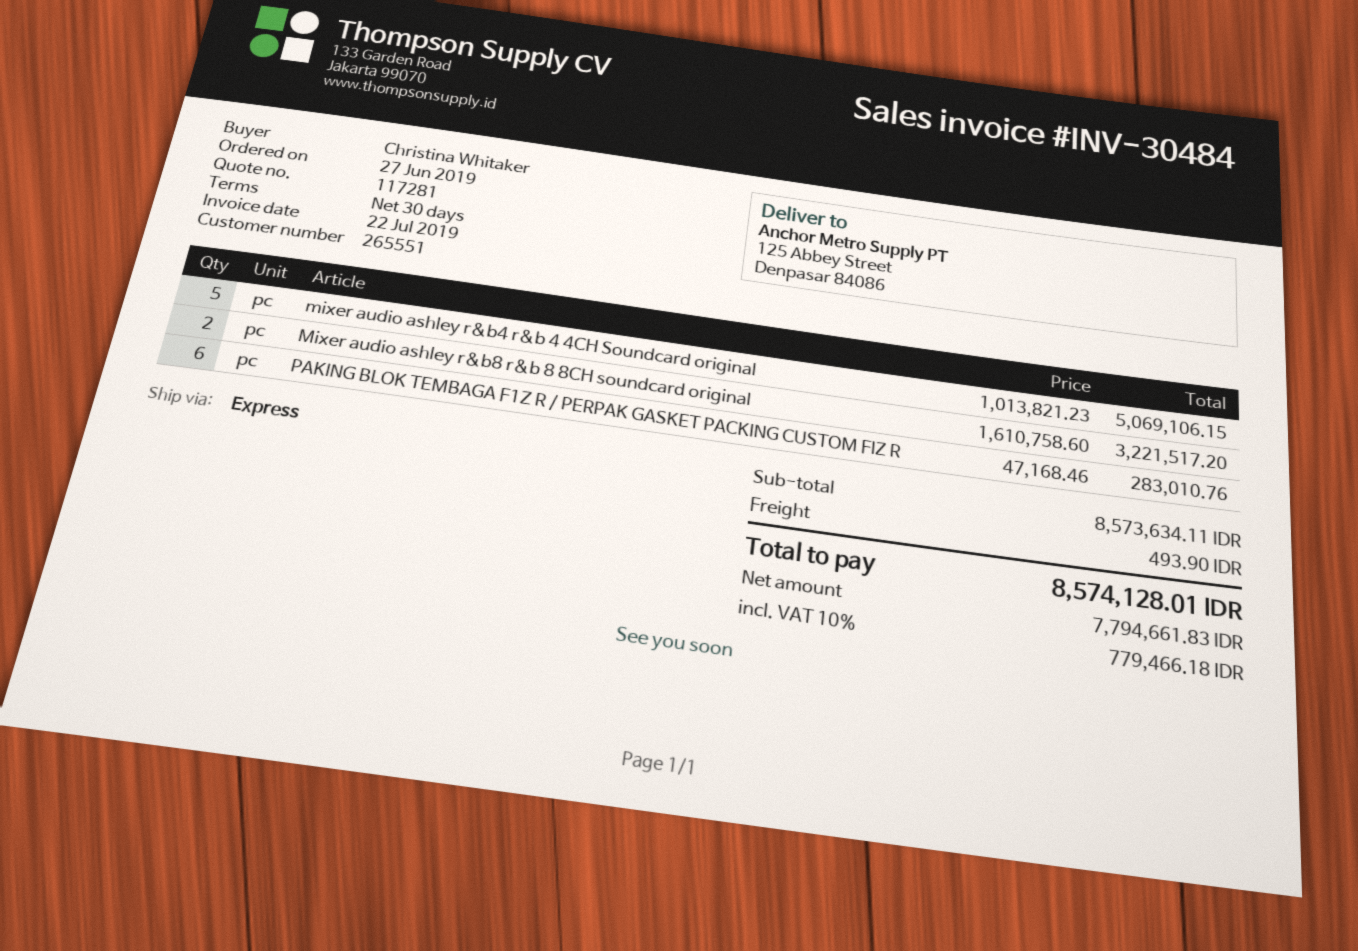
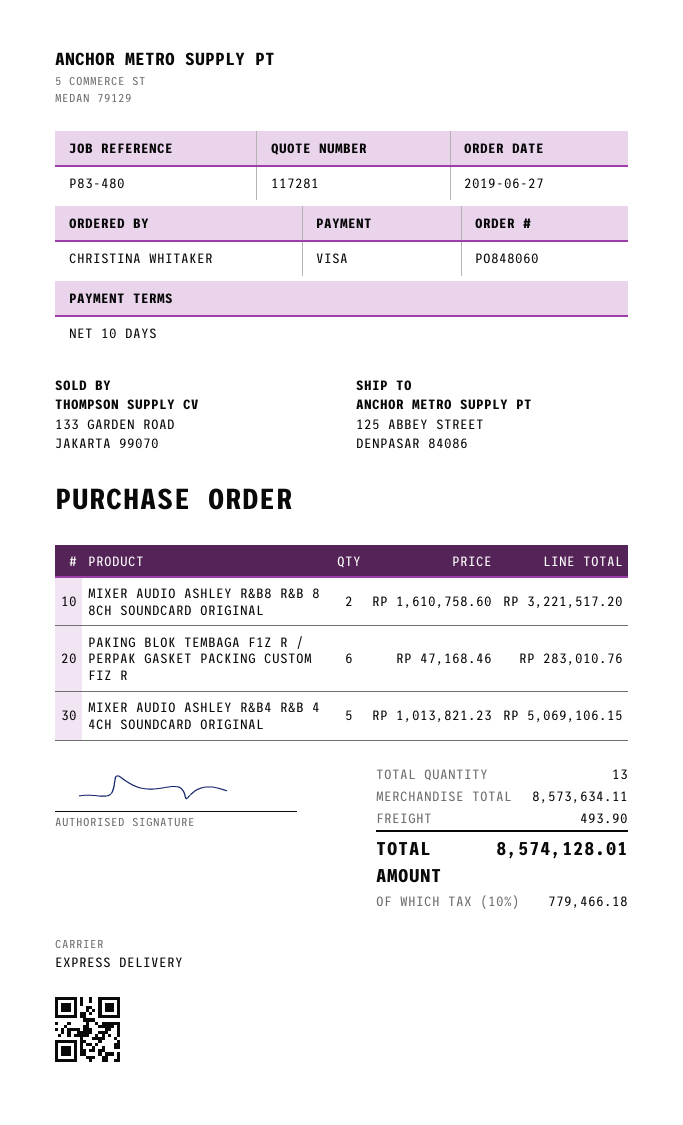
payment terms: 30 days -> 10 days

